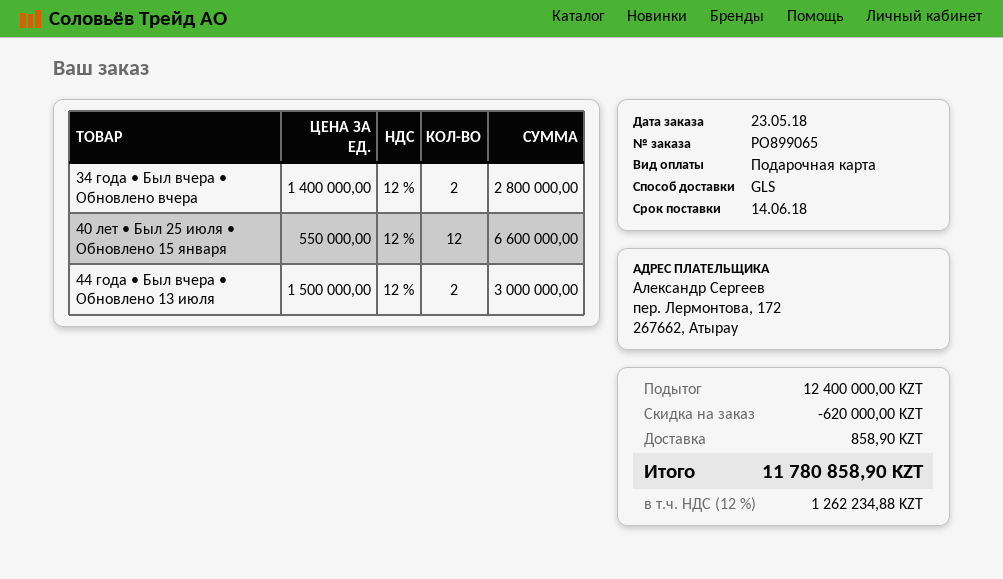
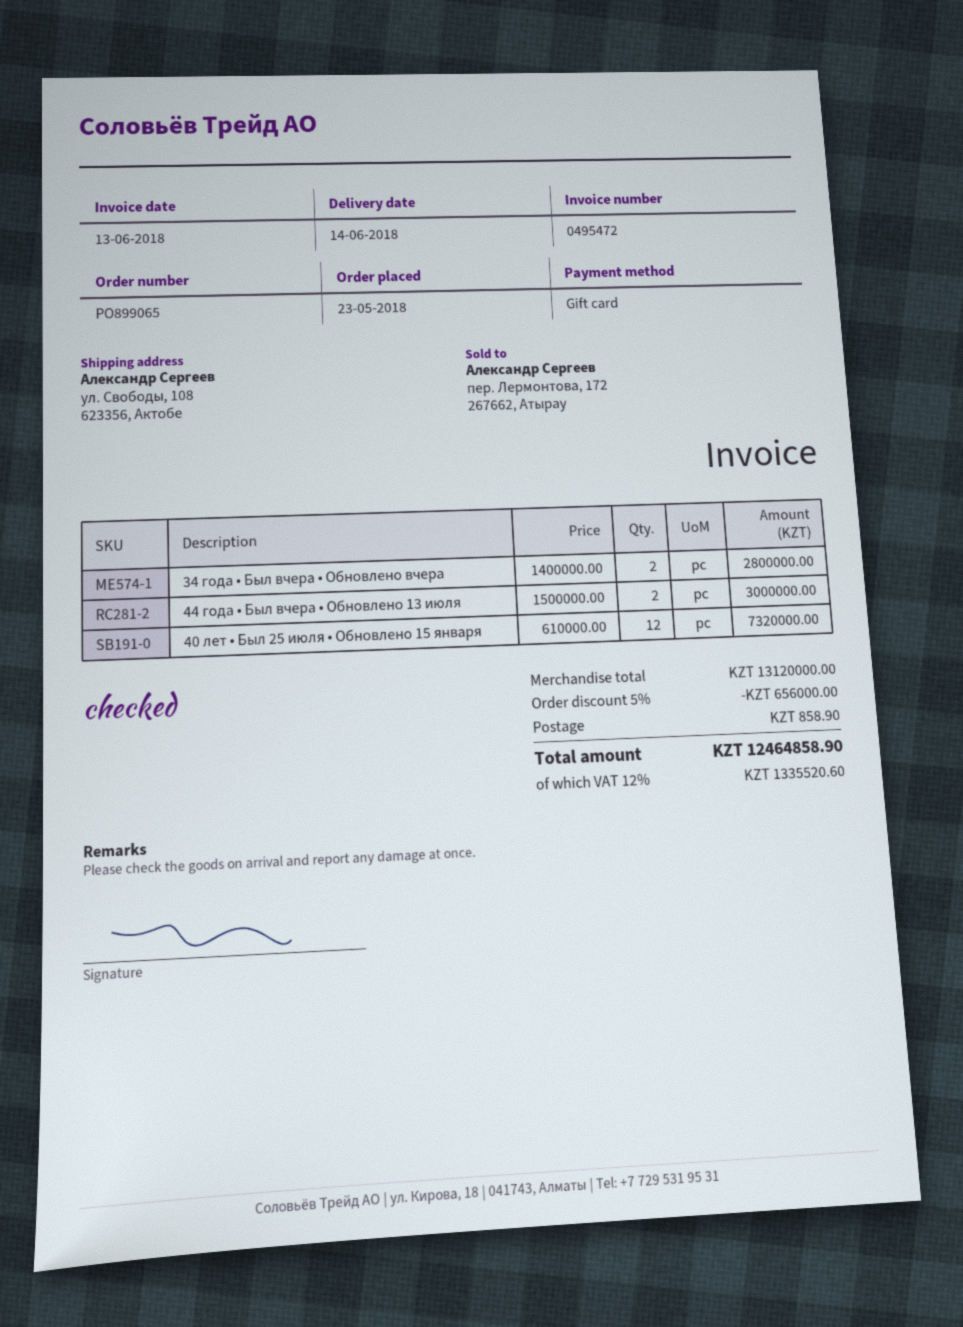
40 лет • Был 25 июля • Обновлено 15 января: 12 x 550000.00 = 6600000.00 -> 12 x 610000.00 = 7320000.00
subtotal: 12400000.00 -> 13120000.00
discount: 620000.00 -> 656000.00
tax: 12% = 1262234.88 -> 12% = 1335520.60
total: 11780858.90 -> 12464858.90

